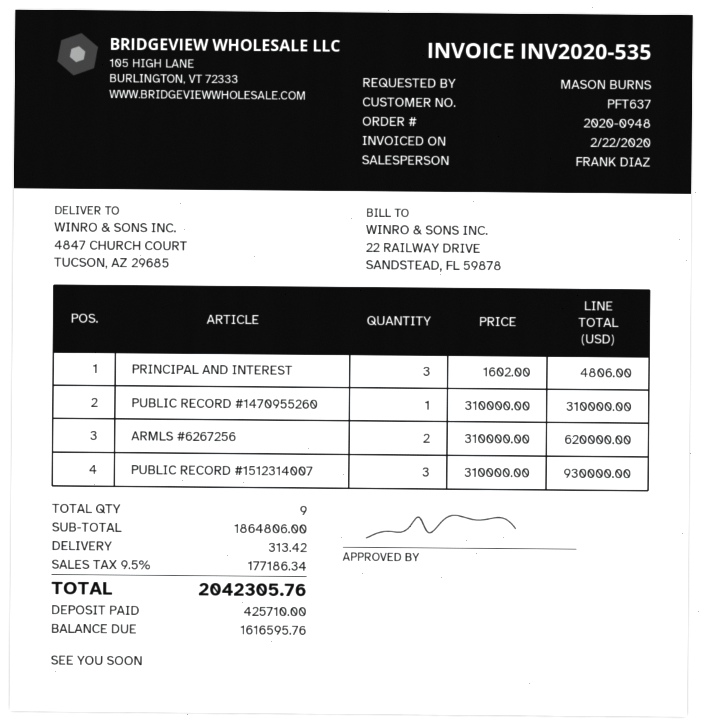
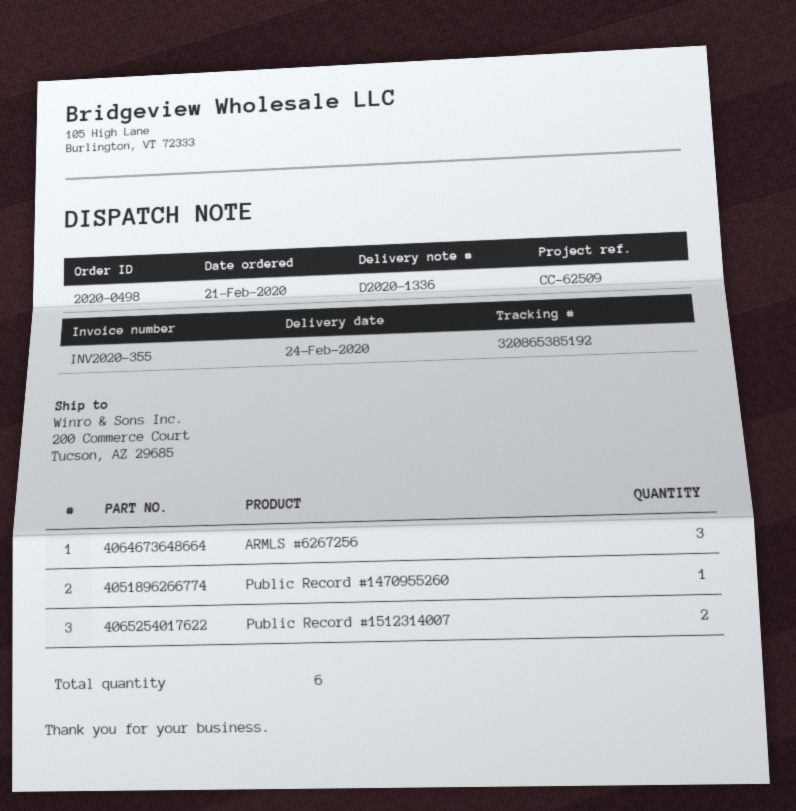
order number: 2020-0948 -> 2020-0498
invoice number: INV2020-535 -> INV2020-355
ship to: 4847 CHURCH COURT, TUCSON, AZ 29685 -> 200 Commerce Court, Tucson, AZ 29685
PRINCIPAL AND INTEREST: 3 -> none
ARMLS #6267256: 2 -> 3
PUBLIC RECORD #1512314007: 3 -> 2
total quantity: 9 -> 6

